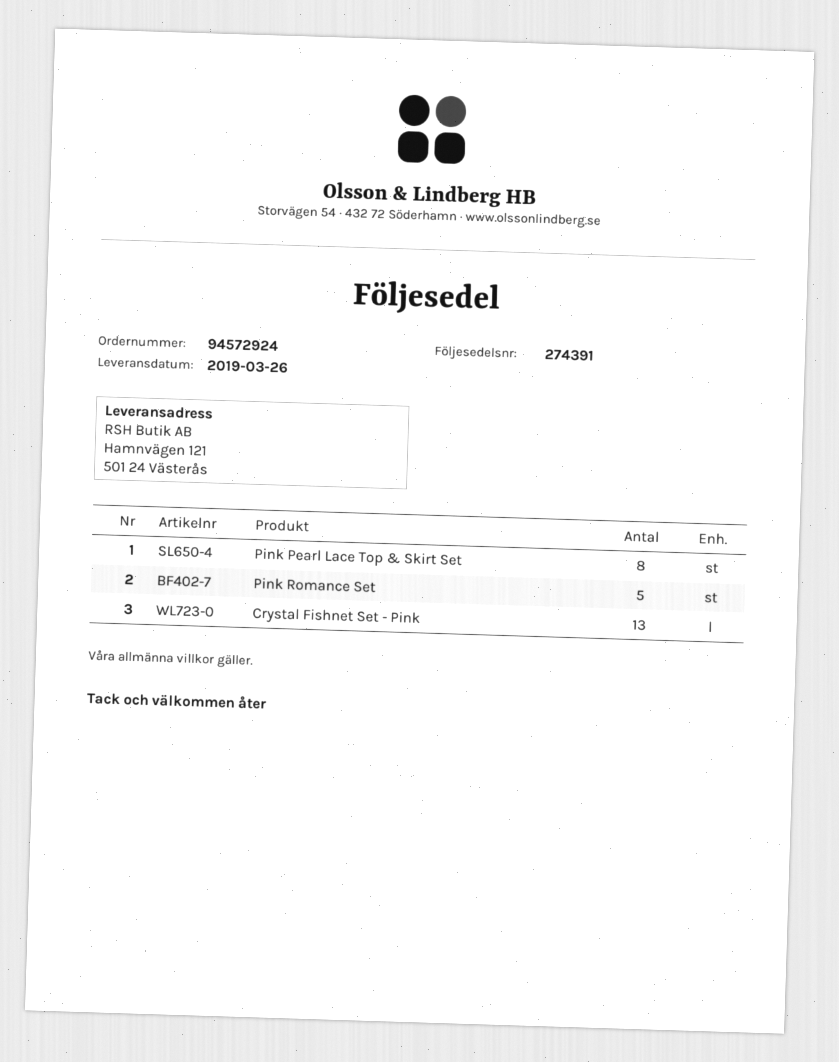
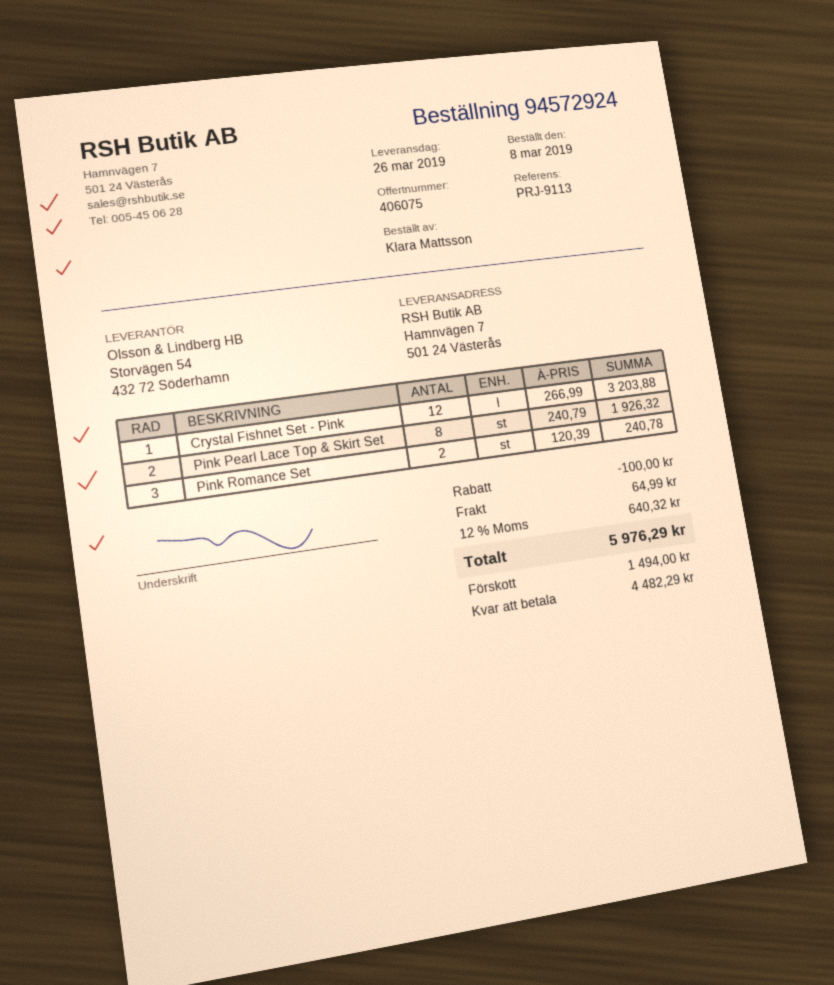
ship to: Hamnvägen 121, 501 24 Västerås -> Hamnvägen 7, 501 24 Västerås
Pink Romance Set: 5 -> 2
Crystal Fishnet Set - Pink: 13 -> 12

